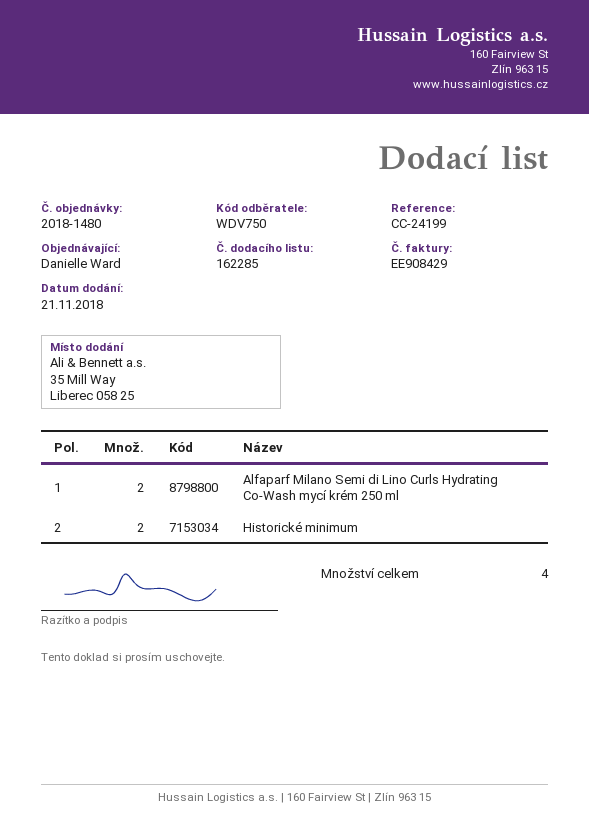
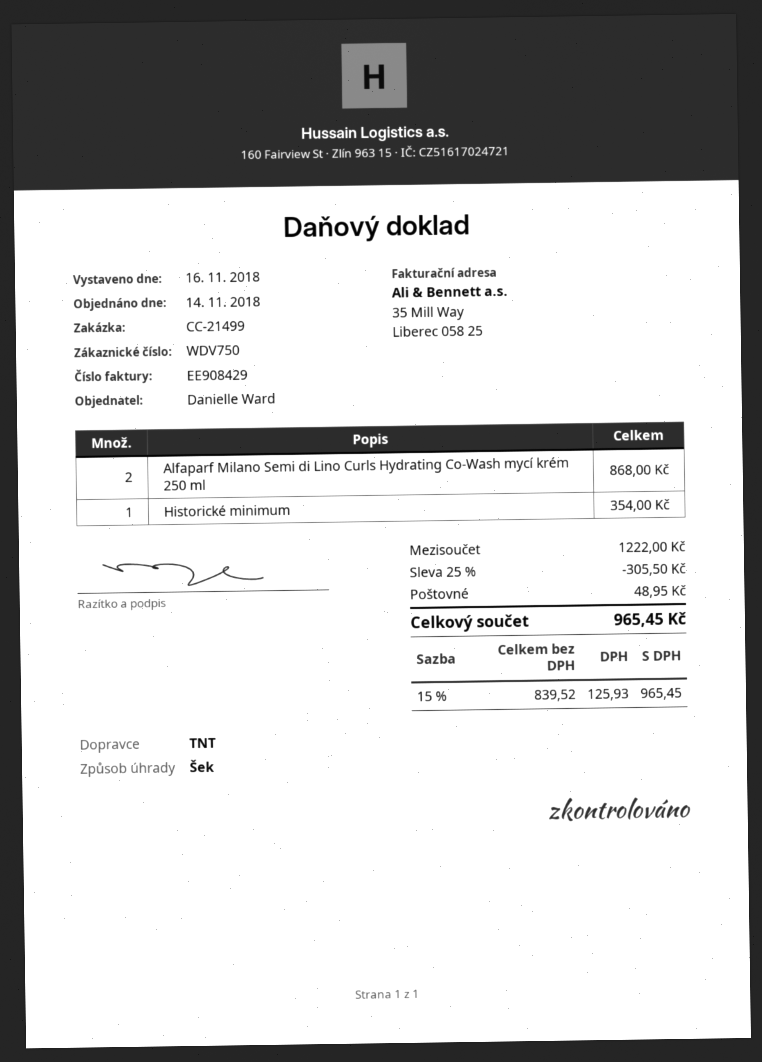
reference: CC-24199 -> CC-21499
Historické minimum: 2 -> 1

